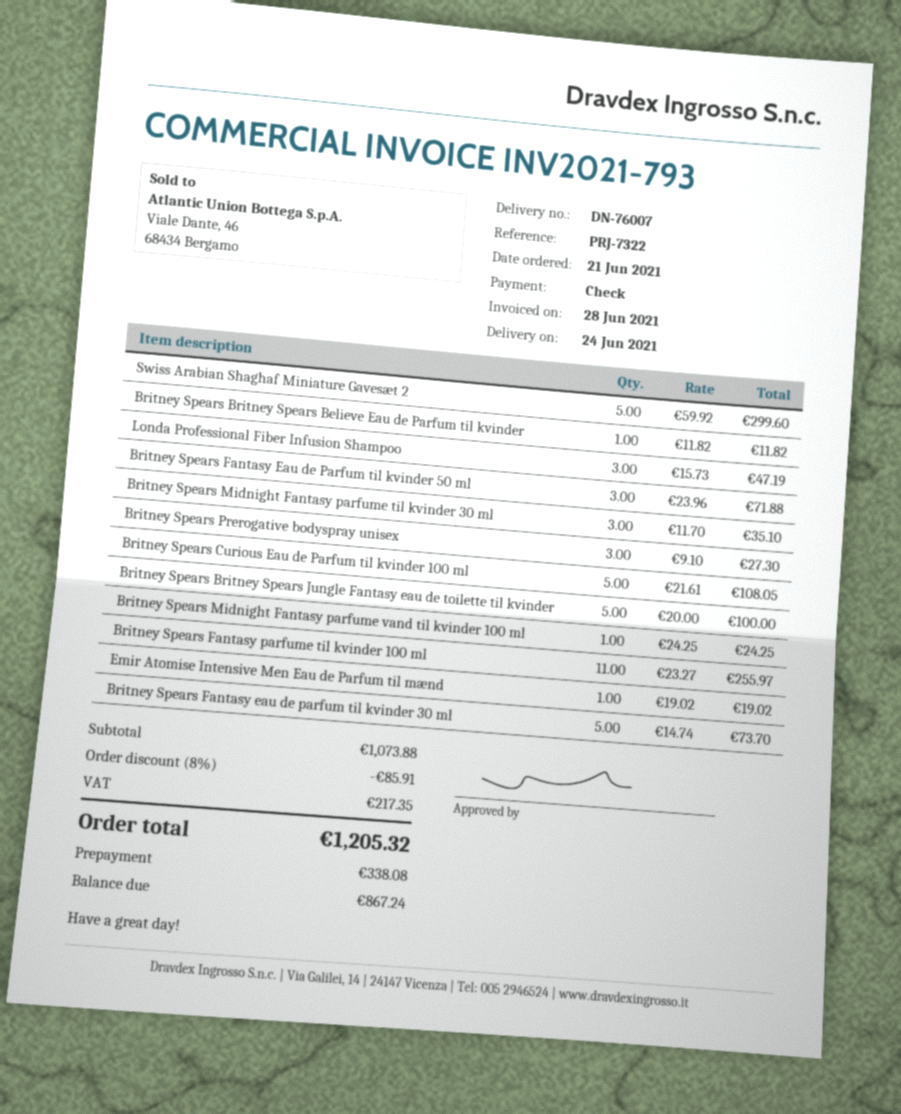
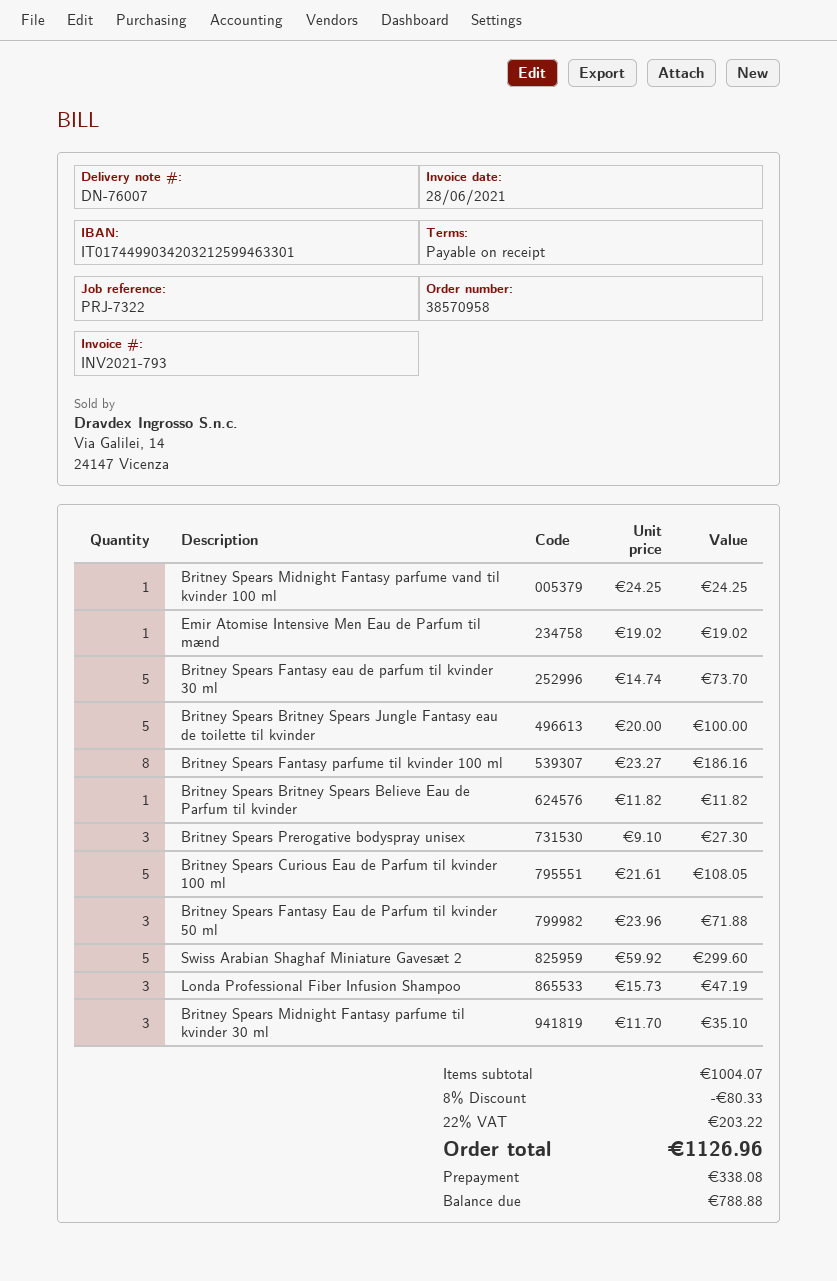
Britney Spears Fantasy parfume til kvinder 100 ml: 11 x 23.27 = 255.97 -> 8 x 23.27 = 186.16
subtotal: 1073.88 -> 1004.07
discount: 8% = 85.91 -> 8% = 80.33
tax: 217.35 -> 203.22
total: 1205.32 -> 1126.96
balance: 867.24 -> 788.88

